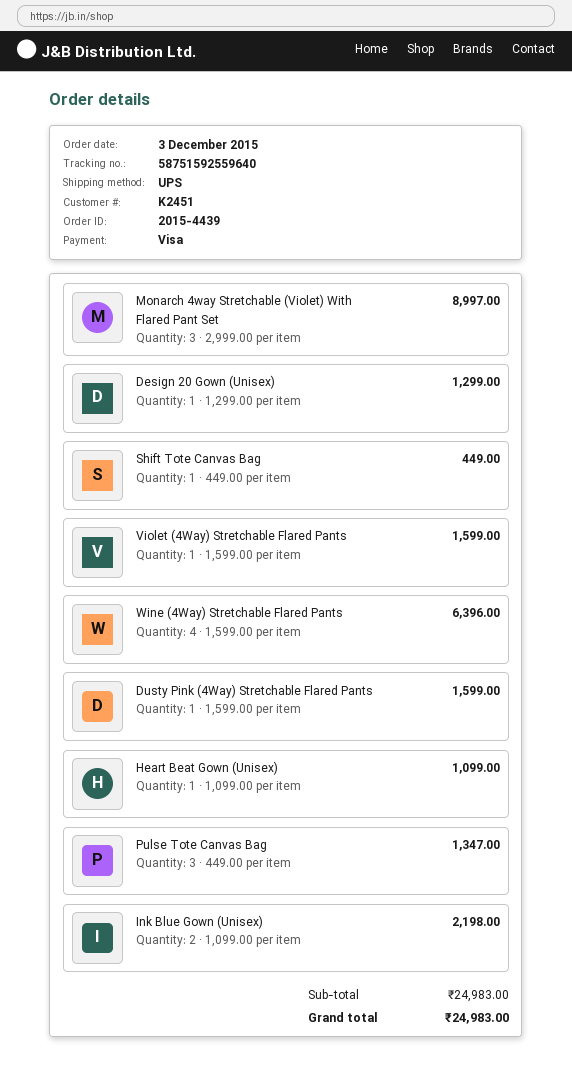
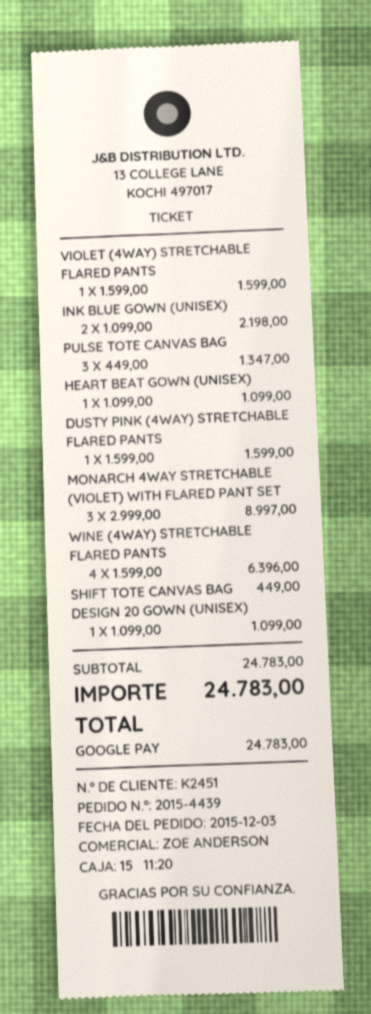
payment method: Visa -> Google Pay
Design 20 Gown (Unisex): 1 x 1299.00 = 1299.00 -> 1 x 1099.00 = 1099.00
subtotal: 24983.00 -> 24783.00
total: 24983.00 -> 24783.00

